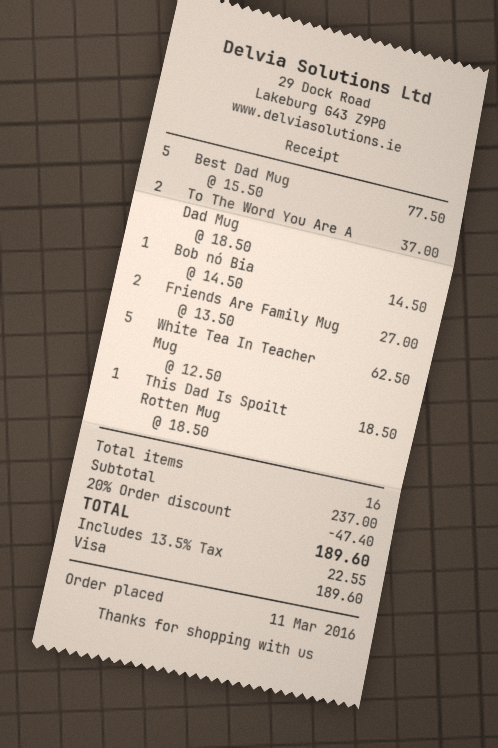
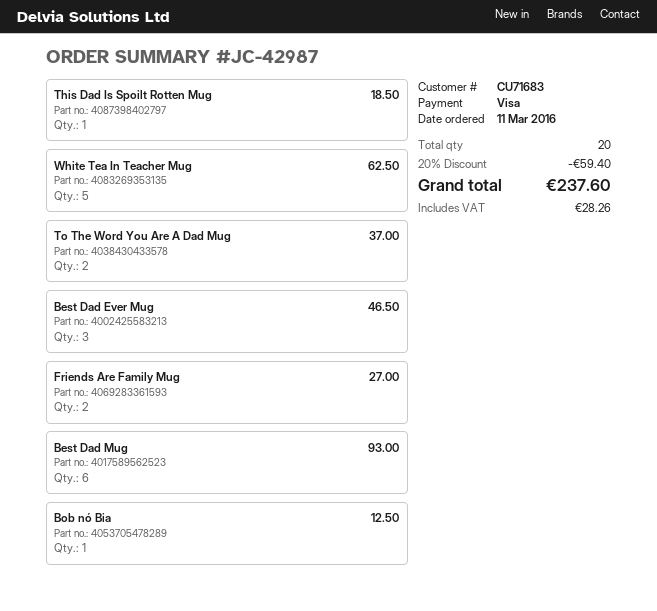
Best Dad Mug: 5 for 77.50 -> 6 for 93.00
Bob nó Bia: 1 for 14.50 -> 1 for 12.50
Best Dad Ever Mug: none -> 3 for 46.50
total quantity: 16 -> 20
discount: 20% = 47.40 -> 20% = 59.40
tax: 22.55 -> 28.26
total: 189.60 -> 237.60

